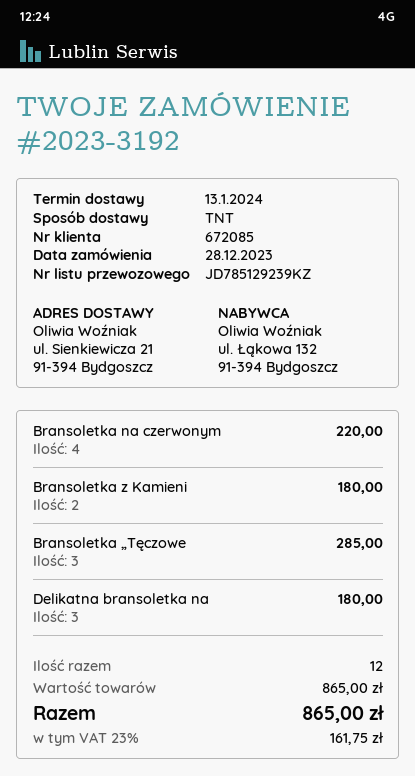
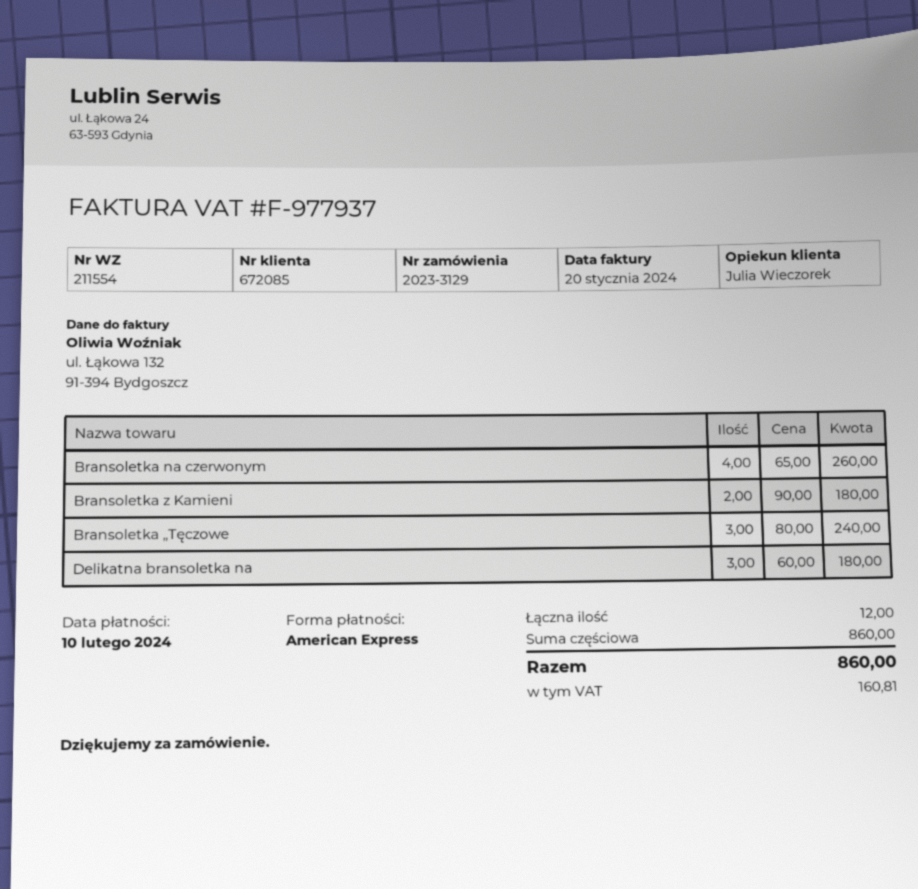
order number: 2023-3192 -> 2023-3129
Bransoletka na czerwonym: 4 for 220.00 -> 4 for 260.00
Bransoletka „Tęczowe: 3 for 285.00 -> 3 for 240.00
subtotal: 865.00 -> 860.00
tax: 161.75 -> 160.81
total: 865.00 -> 860.00

